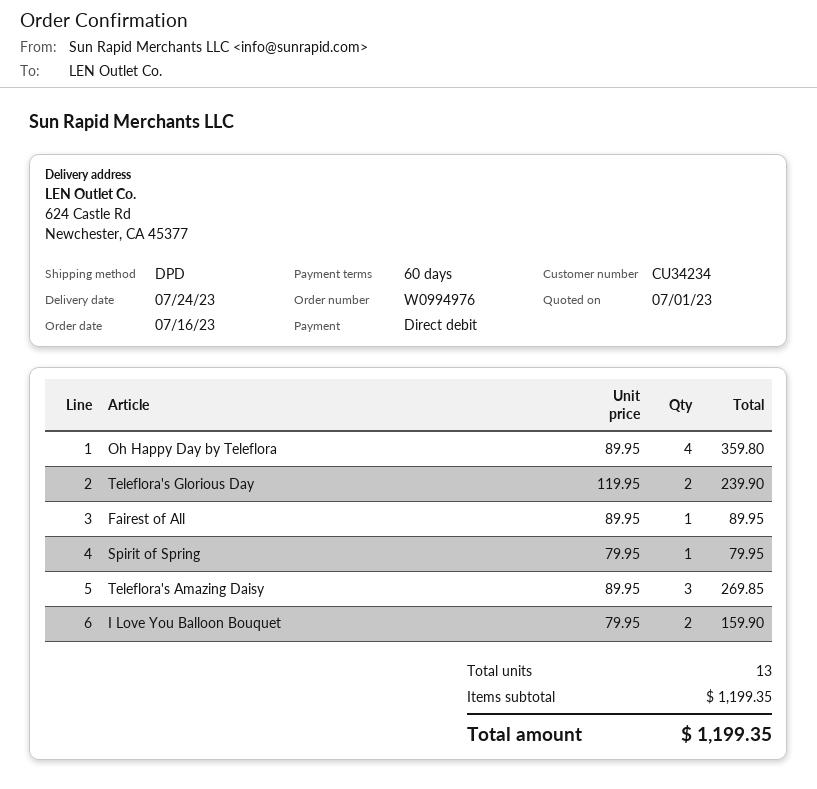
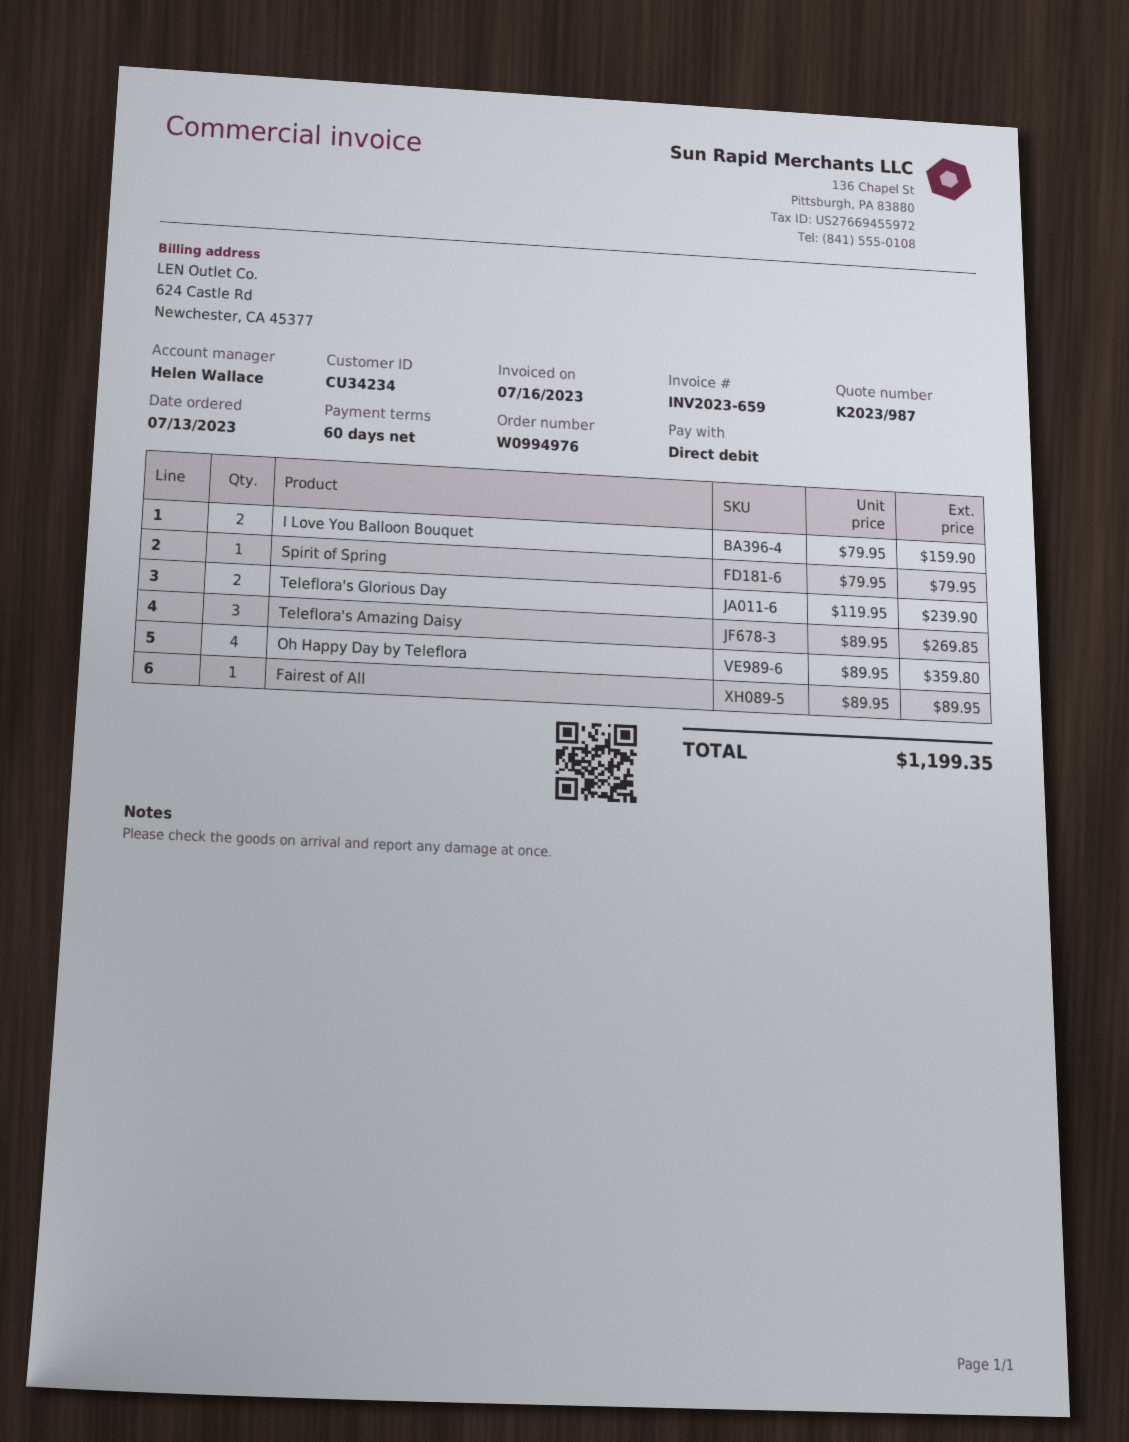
order date: 2023-07-16 -> 2023-07-13

